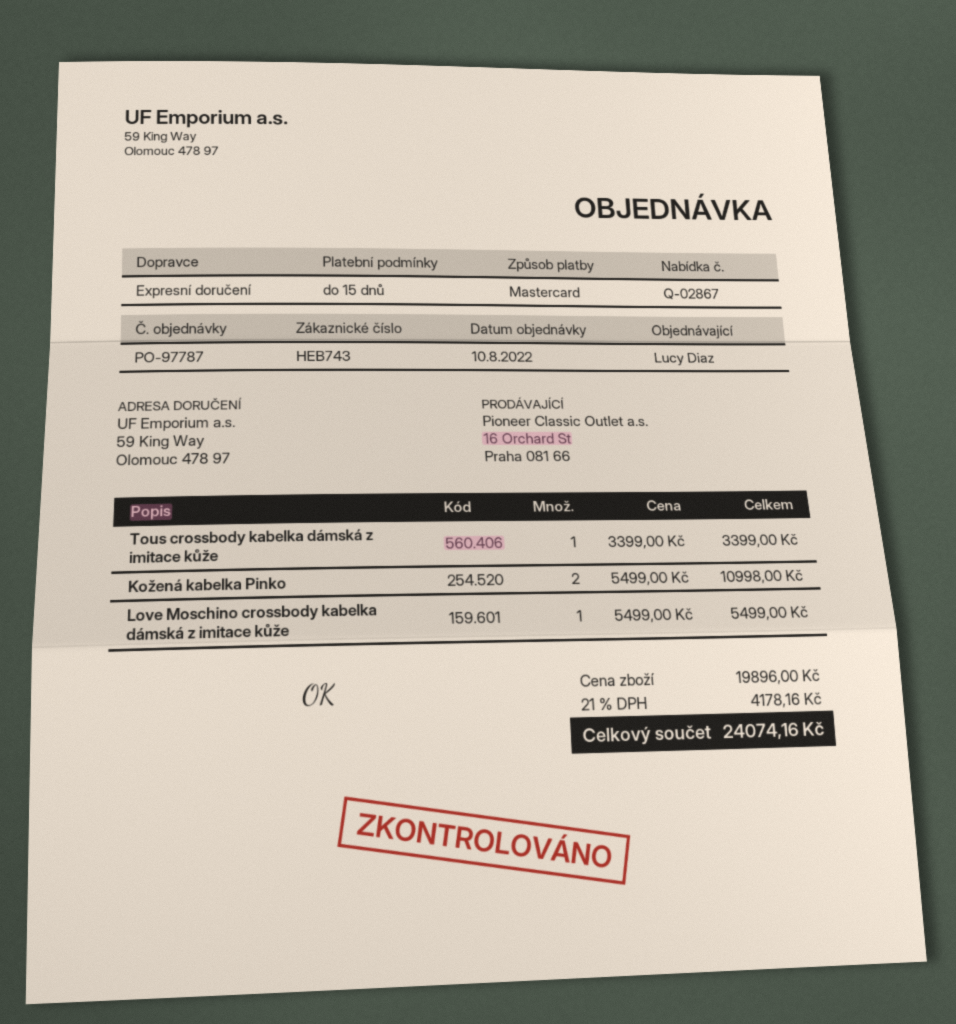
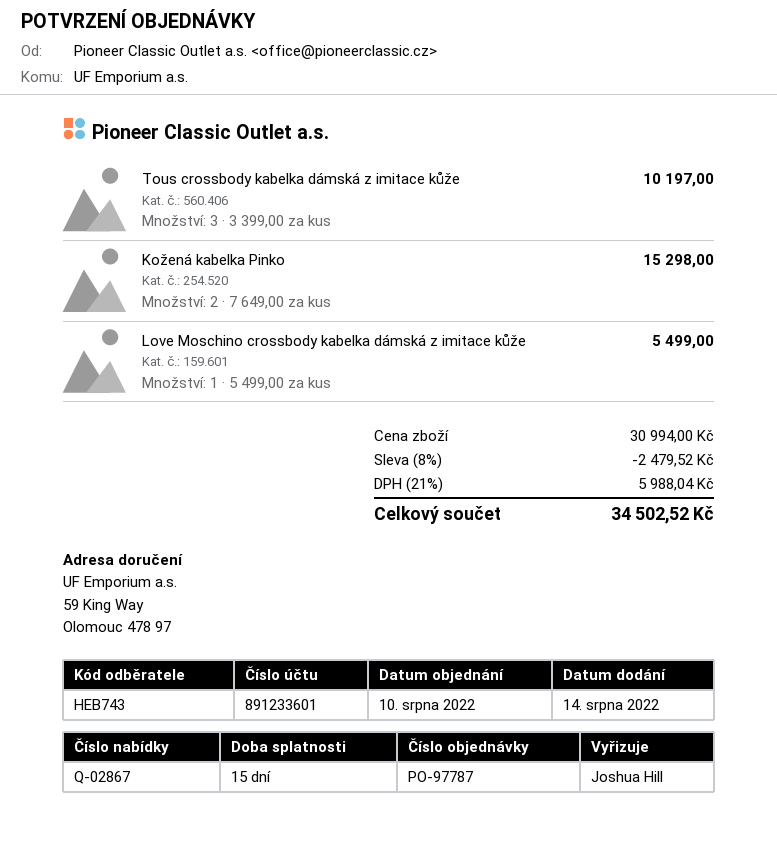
Tous crossbody kabelka dámská z imitace kůže: 1 x 3399.00 = 3399.00 -> 3 x 3399.00 = 10197.00
Kožená kabelka Pinko: 2 x 5499.00 = 10998.00 -> 2 x 7649.00 = 15298.00
subtotal: 19896.00 -> 30994.00
discount: none -> 8% = 2479.52
tax: 21% = 4178.16 -> 21% = 5988.04
total: 24074.16 -> 34502.52

